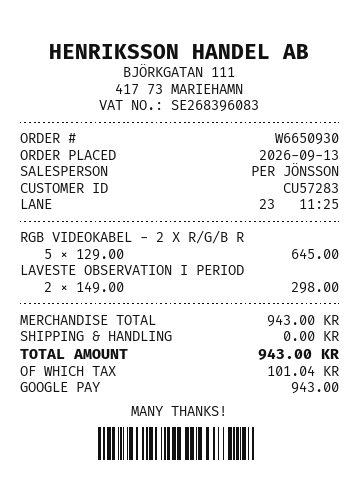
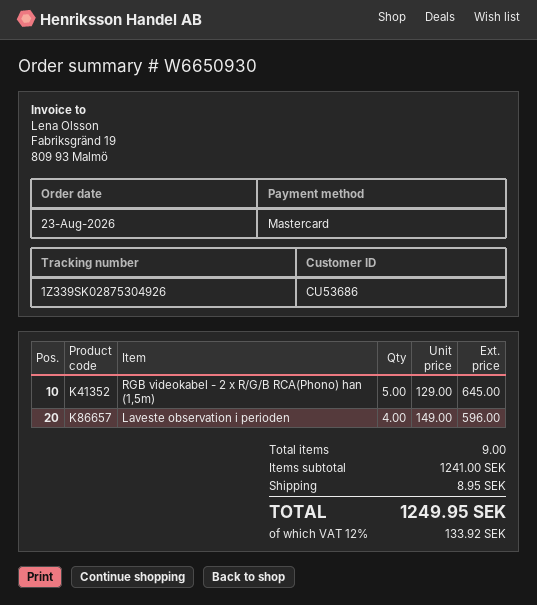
order date: 2026-09-13 -> 2026-08-23
customer number: CU57283 -> CU53686
payment method: Google Pay -> Mastercard
LAVESTE OBSERVATION I PERIOD: 2 x 149.00 = 298.00 -> 4 x 149.00 = 596.00
subtotal: 943.00 -> 1241.00
shipping: 0.00 -> 8.95
tax: 101.04 -> 133.92
total: 943.00 -> 1249.95

